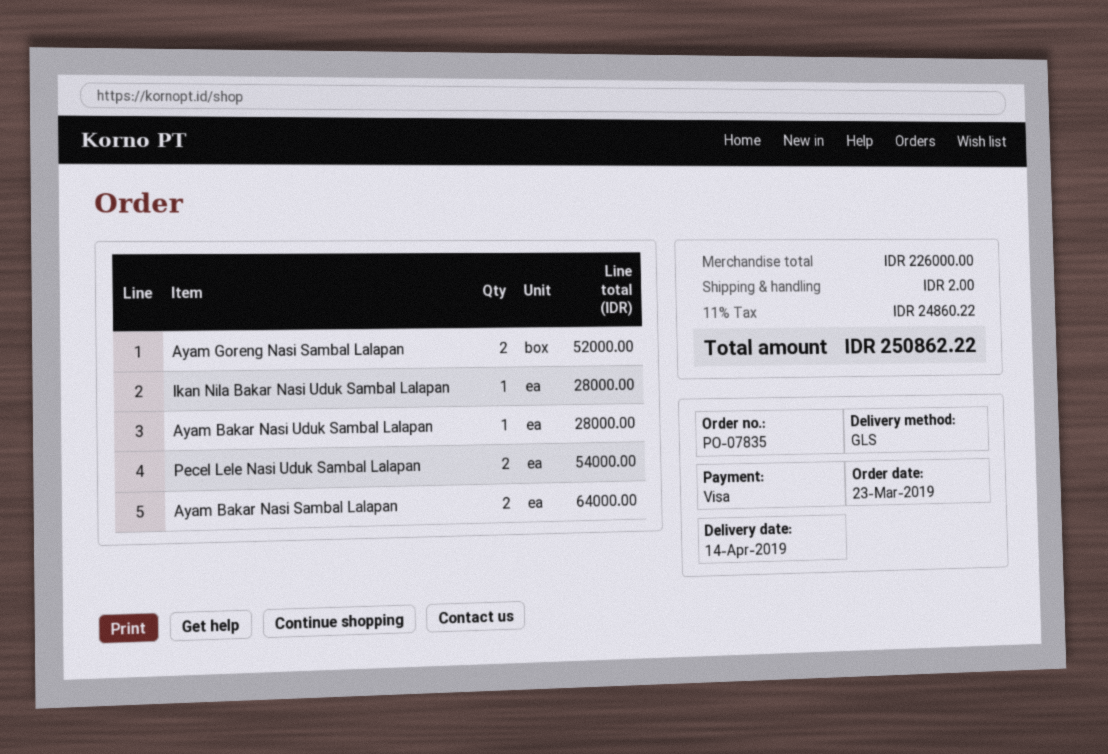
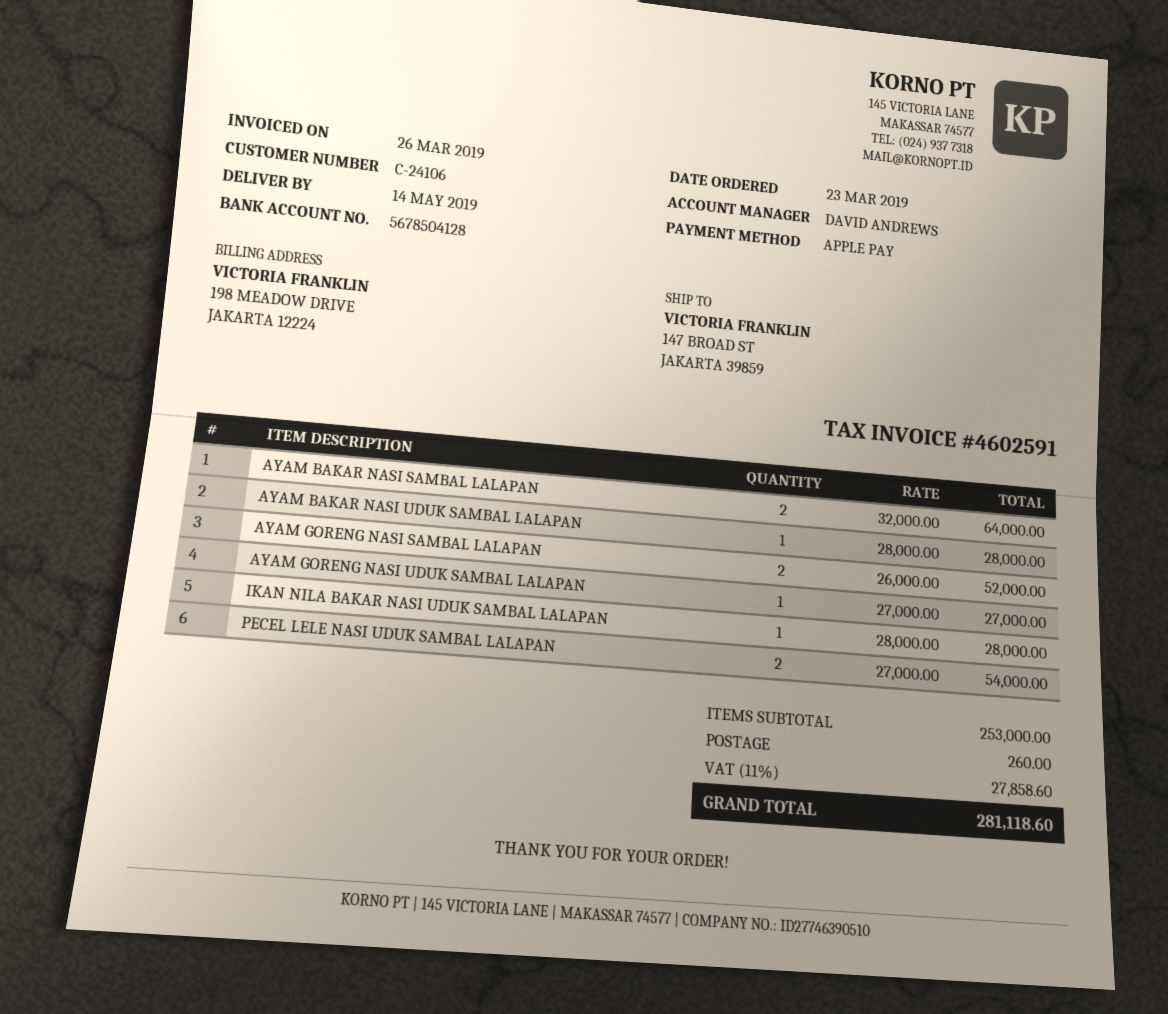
delivery date: 2019-04-14 -> 2019-05-14
payment method: Visa -> Apple Pay
AYAM GORENG NASI UDUK SAMBAL LALAPAN: none -> 1 for 27000.00
subtotal: 226000.00 -> 253000.00
shipping: 2.00 -> 260.00
tax: 11% = 24860.22 -> 11% = 27858.60
total: 250862.22 -> 281118.60

